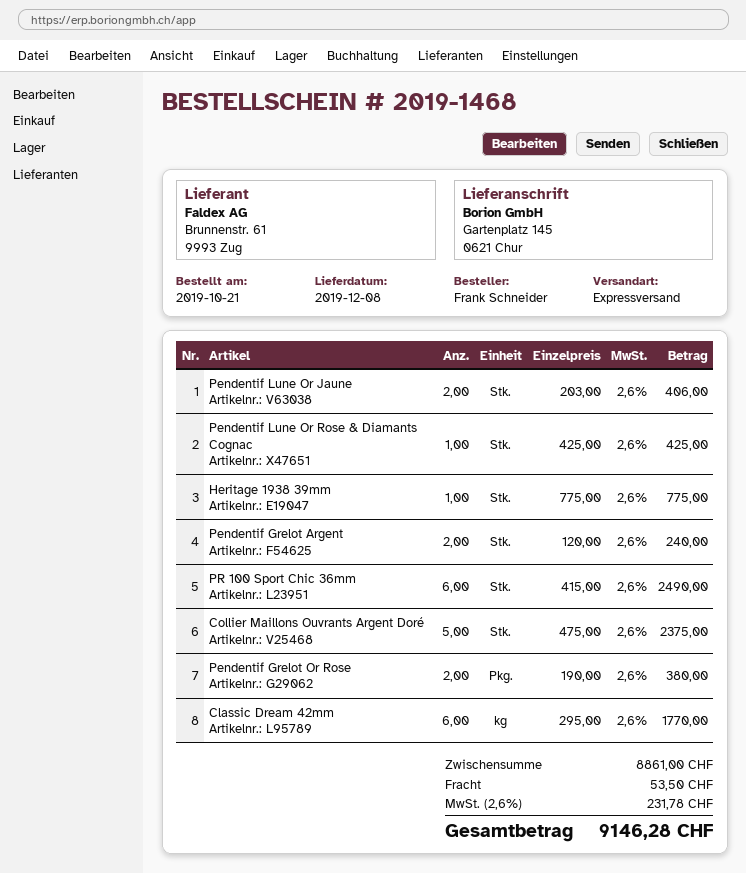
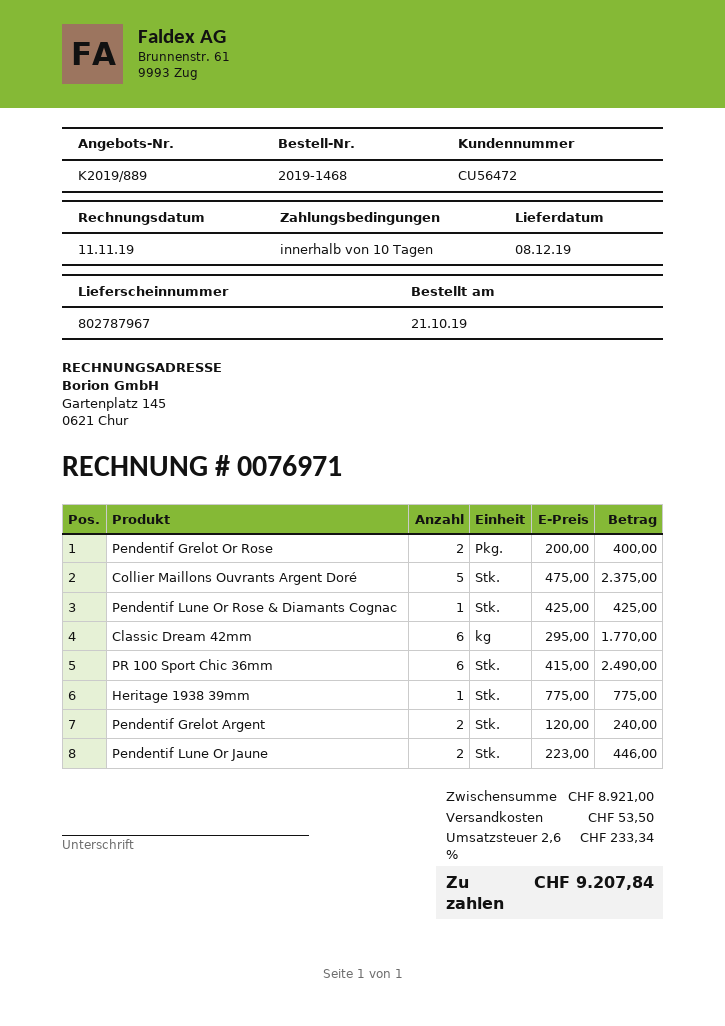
Pendentif Lune Or Jaune: 2 x 203.00 = 406.00 -> 2 x 223.00 = 446.00
Pendentif Grelot Or Rose: 2 x 190.00 = 380.00 -> 2 x 200.00 = 400.00
subtotal: 8861.00 -> 8921.00
tax: 2.6% = 231.78 -> 2.6% = 233.34
total: 9146.28 -> 9207.84

